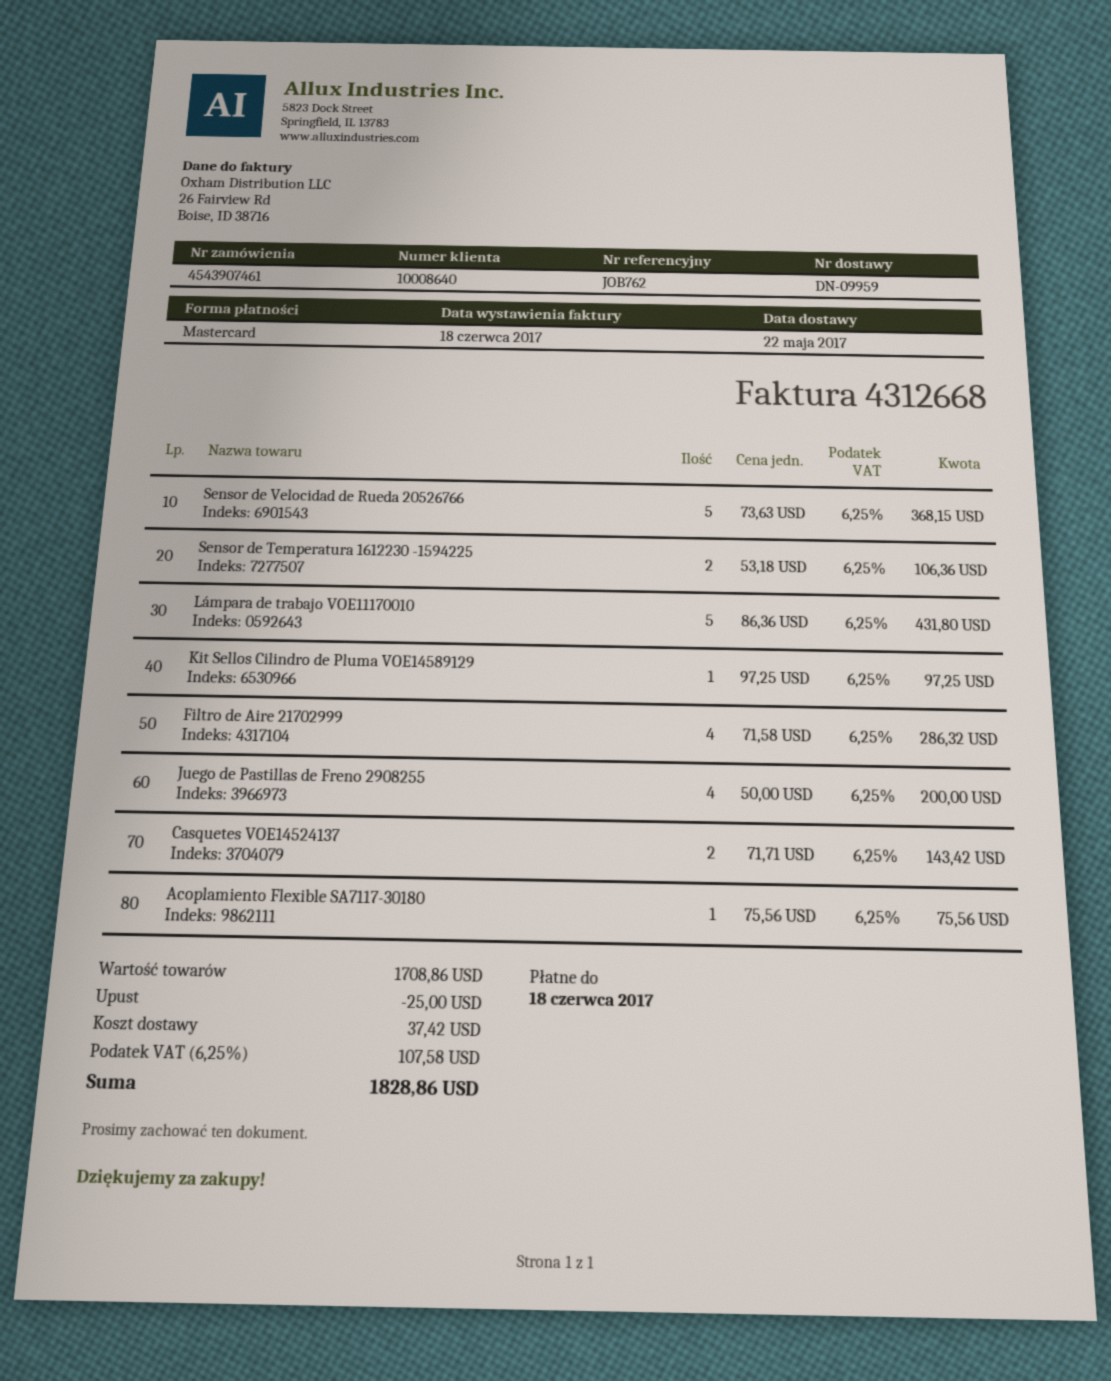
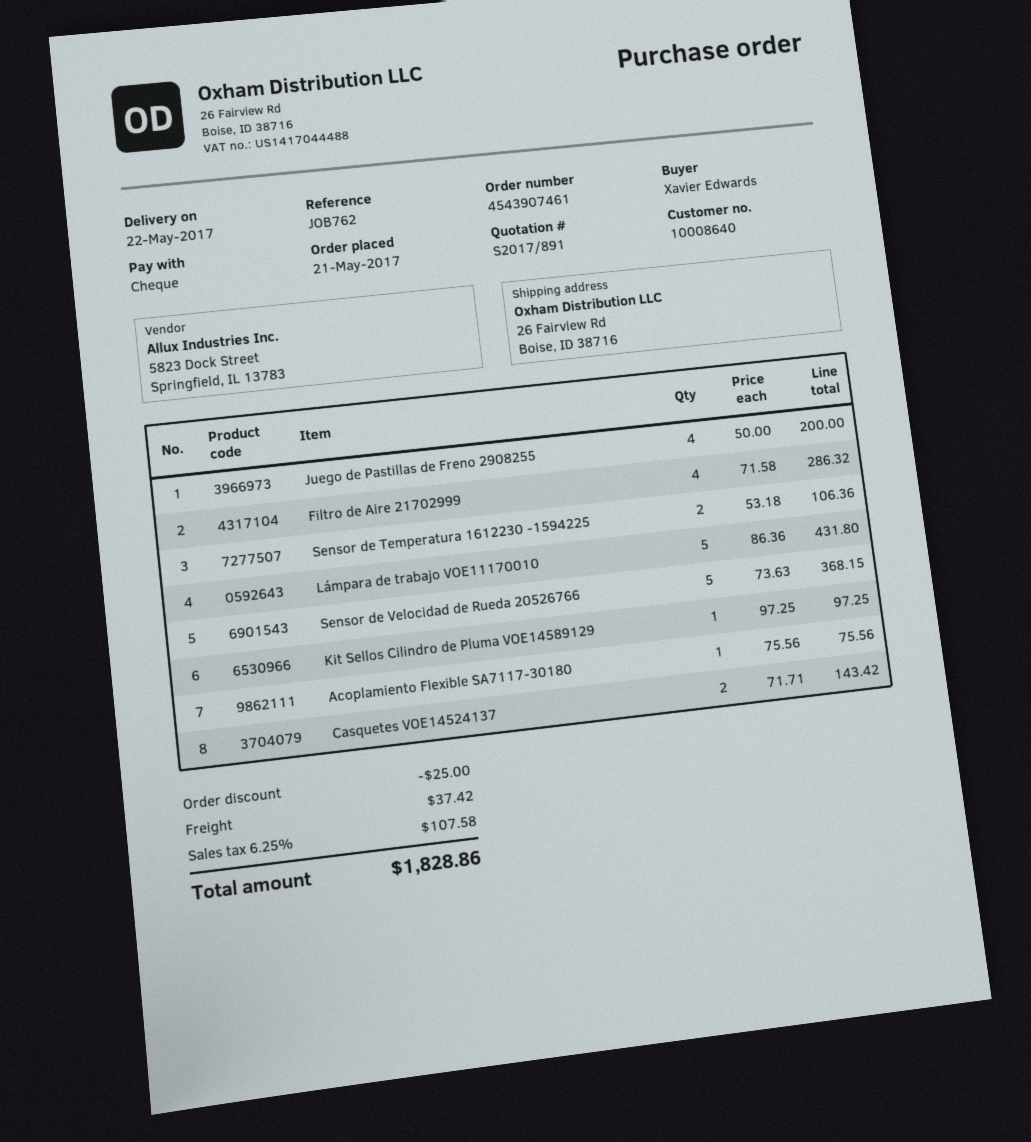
payment method: Mastercard -> cheque

